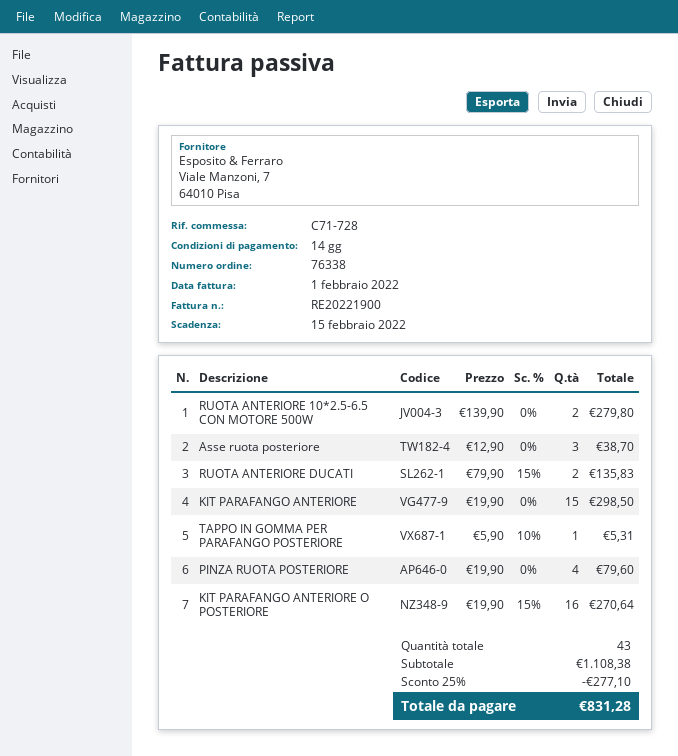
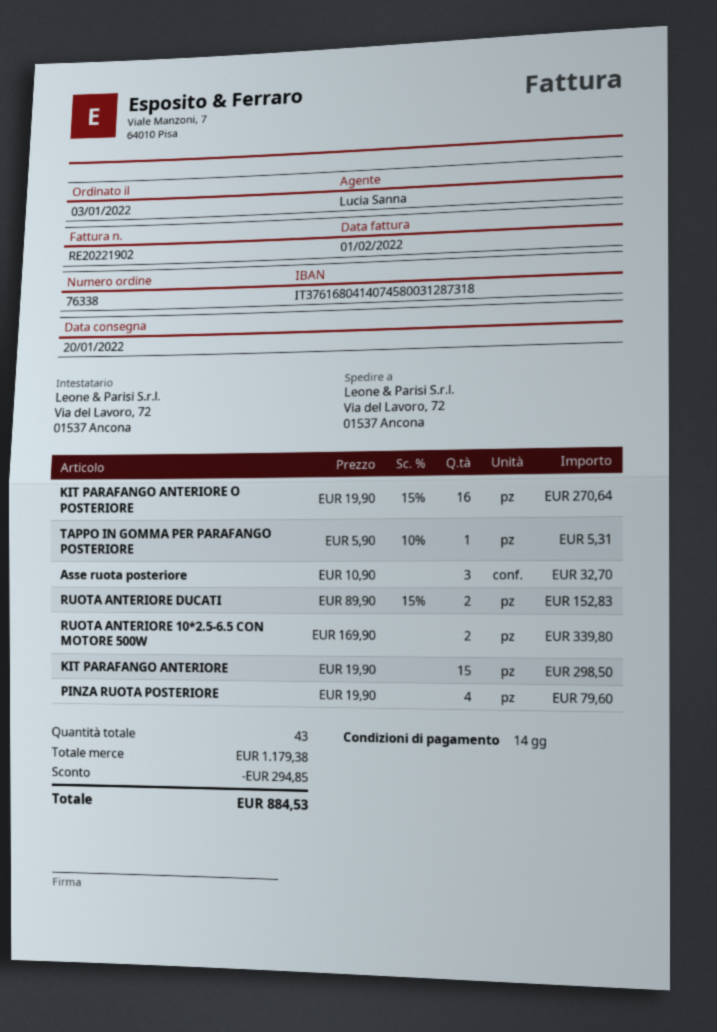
invoice number: RE20221900 -> RE20221902
RUOTA ANTERIORE 10*2.5-6.5 CON MOTORE 500W: 2 x 139.90 = 279.80 -> 2 x 169.90 = 339.80
Asse ruota posteriore: 3 x 12.90 = 38.70 -> 3 x 10.90 = 32.70
RUOTA ANTERIORE DUCATI: 2 x 79.90 - 15% = 135.83 -> 2 x 89.90 - 15% = 152.83
subtotal: 1108.38 -> 1179.38
discount: 277.10 -> 294.85
total: 831.28 -> 884.53

